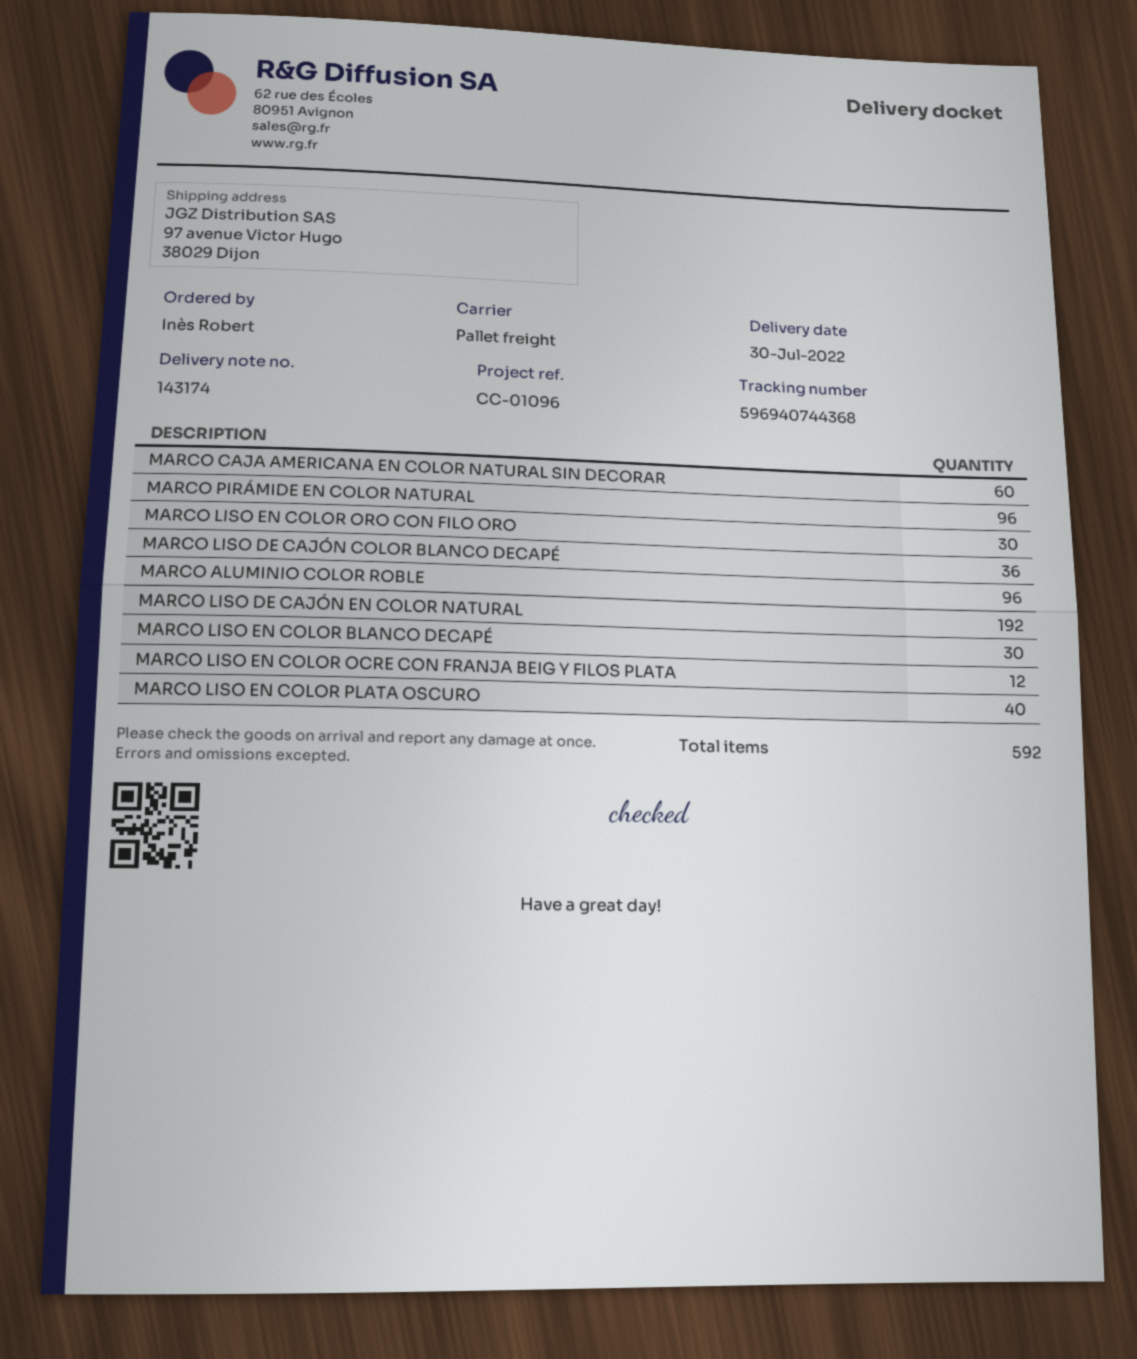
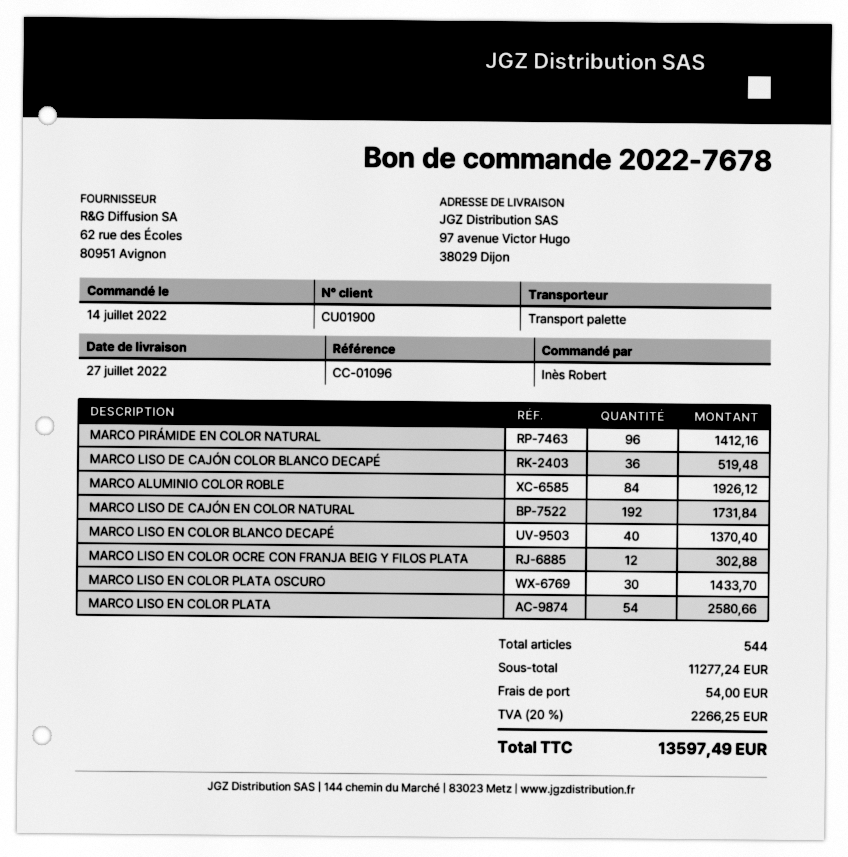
delivery date: 2022-07-30 -> 2022-07-27
MARCO CAJA AMERICANA EN COLOR NATURAL SIN DECORAR: 60 -> none
MARCO LISO EN COLOR ORO CON FILO ORO: 30 -> none
MARCO ALUMINIO COLOR ROBLE: 96 -> 84
MARCO LISO EN COLOR BLANCO DECAPÉ: 30 -> 40
MARCO LISO EN COLOR PLATA OSCURO: 40 -> 30
MARCO LISO EN COLOR PLATA: none -> 54
total quantity: 592 -> 544

